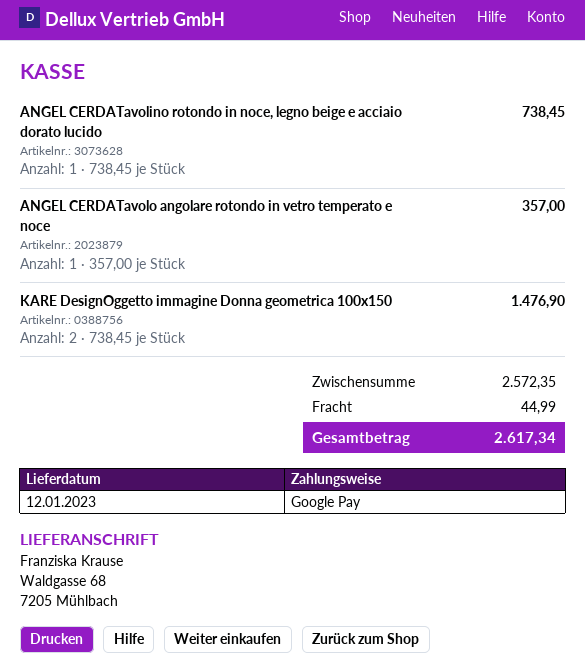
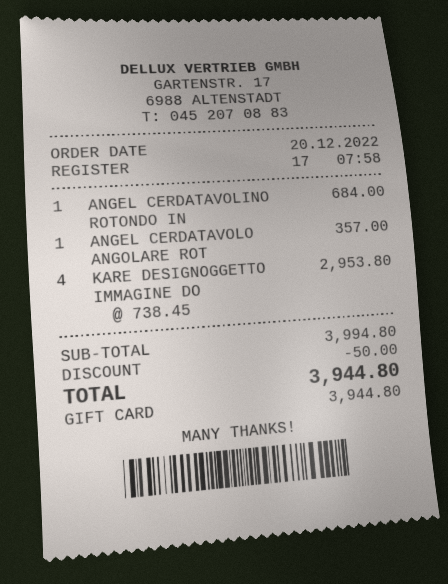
payment method: Google Pay -> gift card
ANGEL CERDATavolino rotondo in noce, legno beige e acciaio dorato lucido: 1 x 738.45 = 738.45 -> 1 x 684.00 = 684.00
KARE DesignOggetto immagine Donna geometrica 100x150: 2 x 738.45 = 1476.90 -> 4 x 738.45 = 2953.80
subtotal: 2572.35 -> 3994.80
discount: none -> 50.00
shipping: 44.99 -> none
total: 2617.34 -> 3944.80

